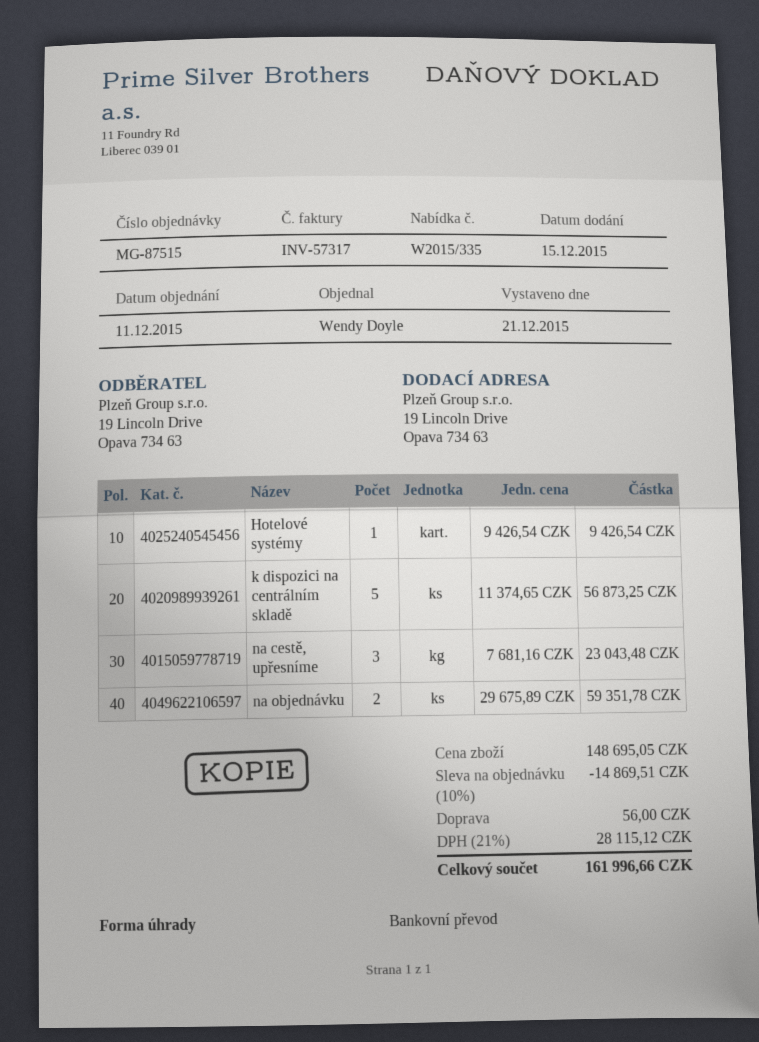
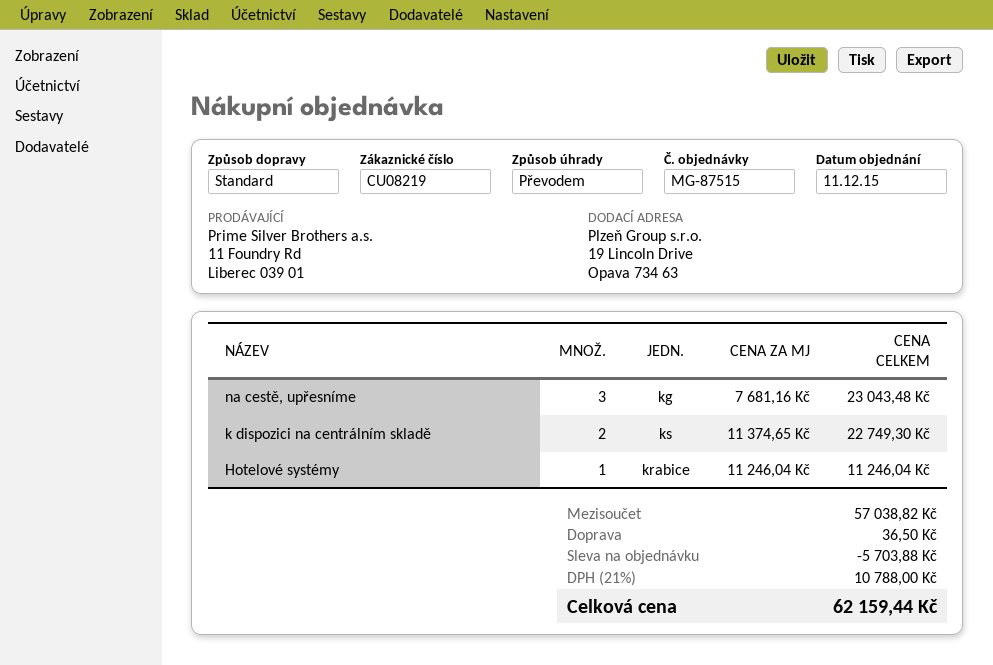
Hotelové systémy: 1 x 9426.54 = 9426.54 -> 1 x 11246.04 = 11246.04
k dispozici na centrálním skladě: 5 x 11374.65 = 56873.25 -> 2 x 11374.65 = 22749.30
na objednávku: 2 x 29675.89 = 59351.78 -> none
subtotal: 148695.05 -> 57038.82
discount: 14869.51 -> 5703.88
shipping: 56.00 -> 36.50
tax: 21% = 28115.12 -> 21% = 10788.00
total: 161996.66 -> 62159.44

